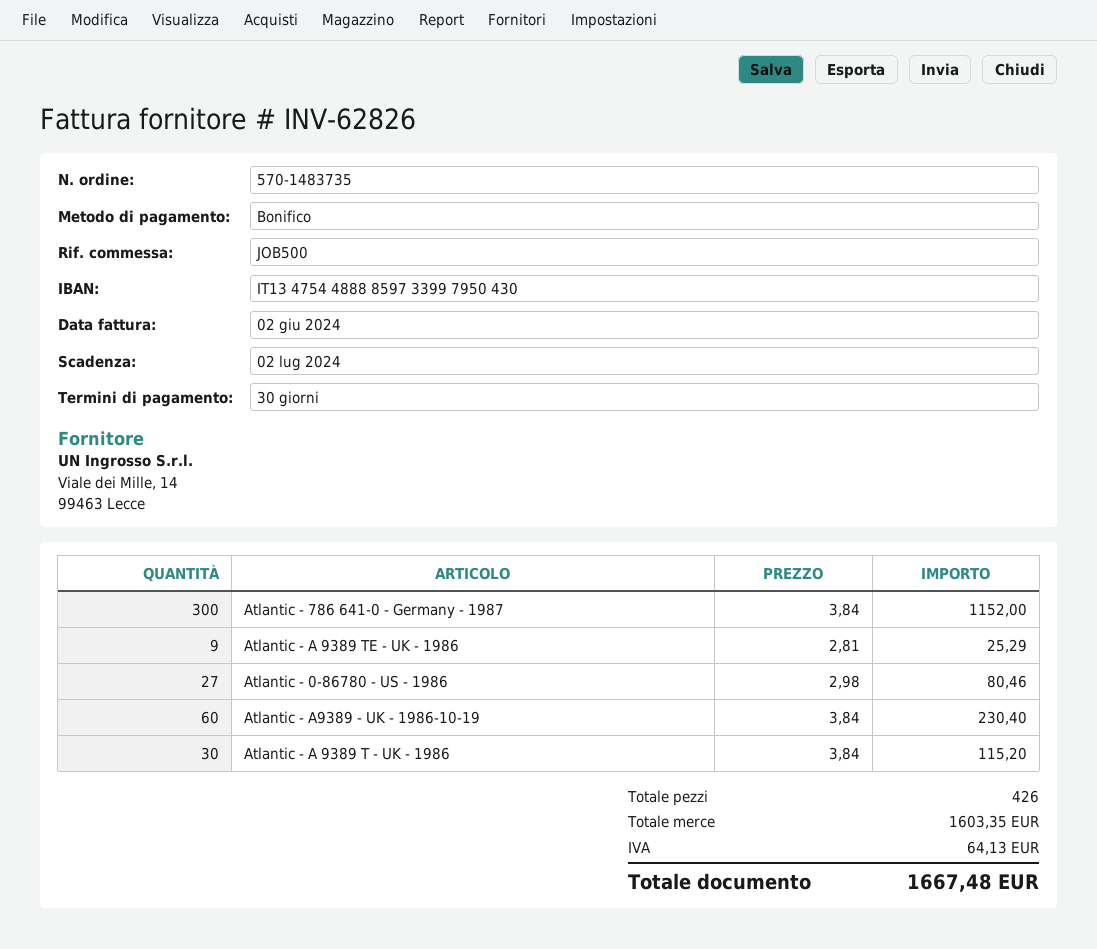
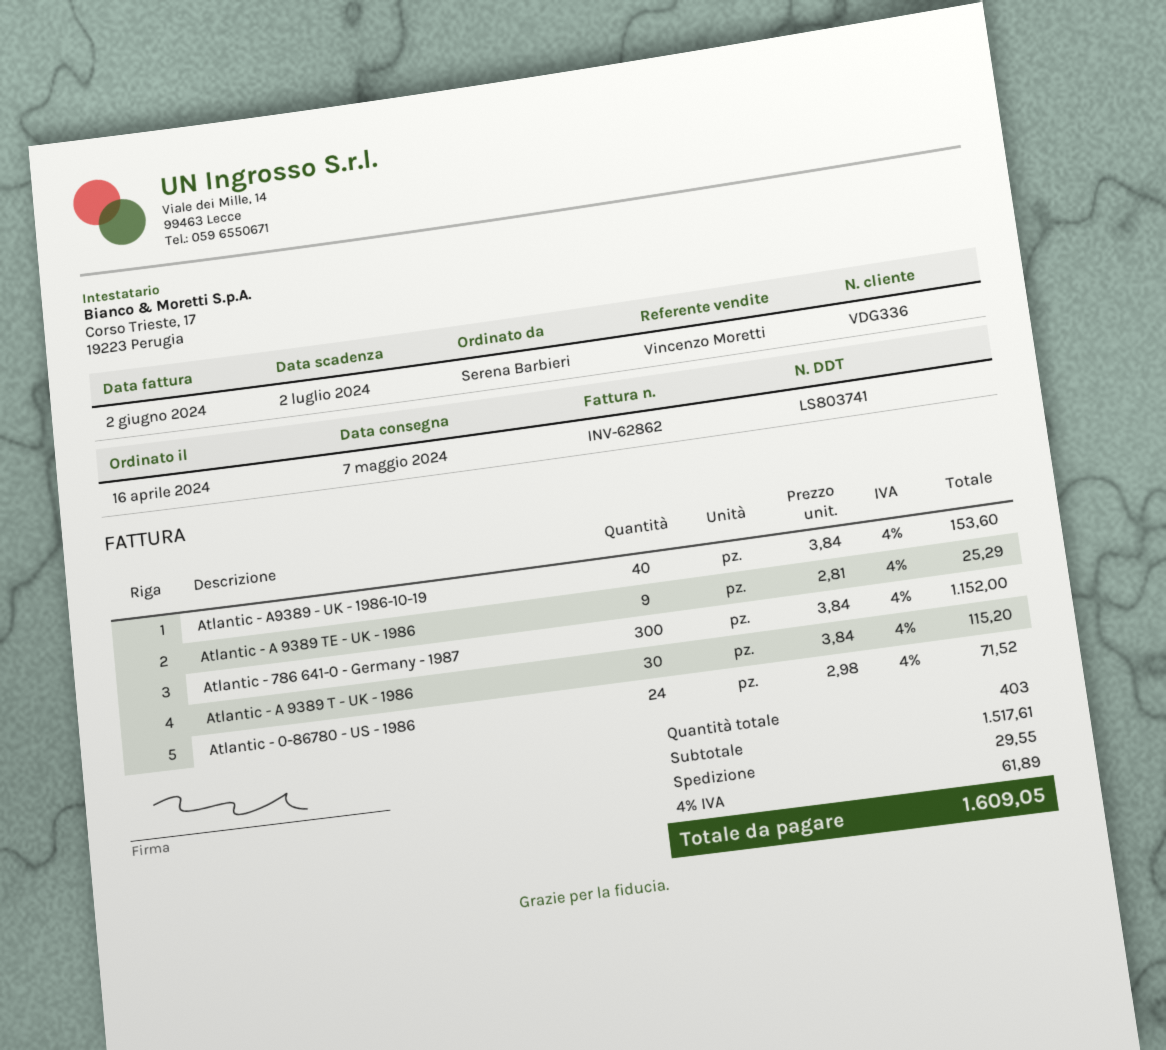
invoice number: INV-62826 -> INV-62862
Atlantic - 0-86780 - US - 1986: 27 x 2.98 = 80.46 -> 24 x 2.98 = 71.52
Atlantic - A9389 - UK - 1986-10-19: 60 x 3.84 = 230.40 -> 40 x 3.84 = 153.60
total quantity: 426 -> 403
subtotal: 1603.35 -> 1517.61
shipping: none -> 29.55
tax: 64.13 -> 61.89
total: 1667.48 -> 1609.05

